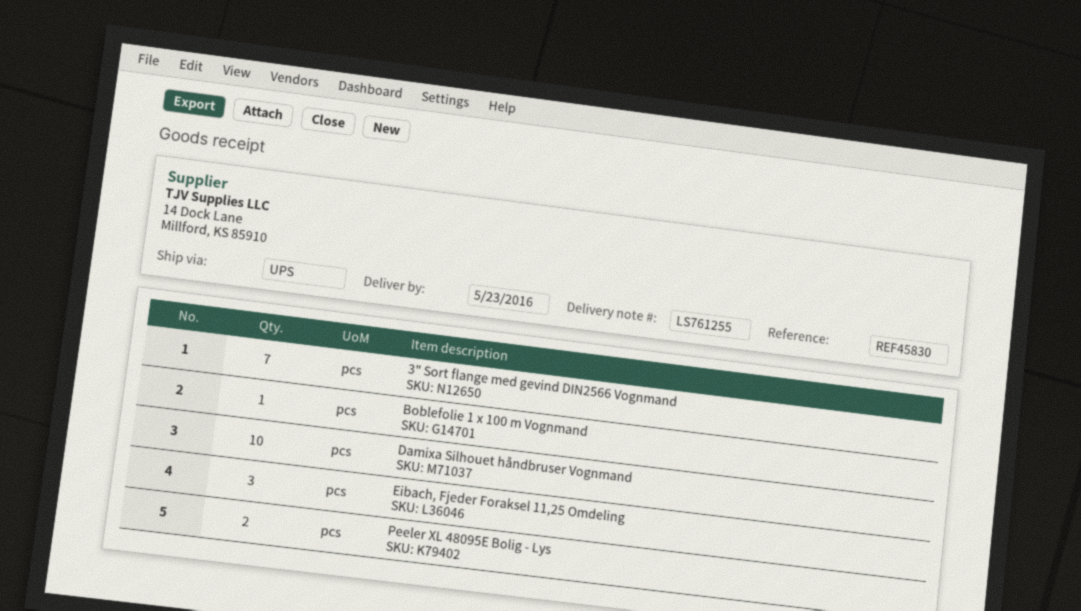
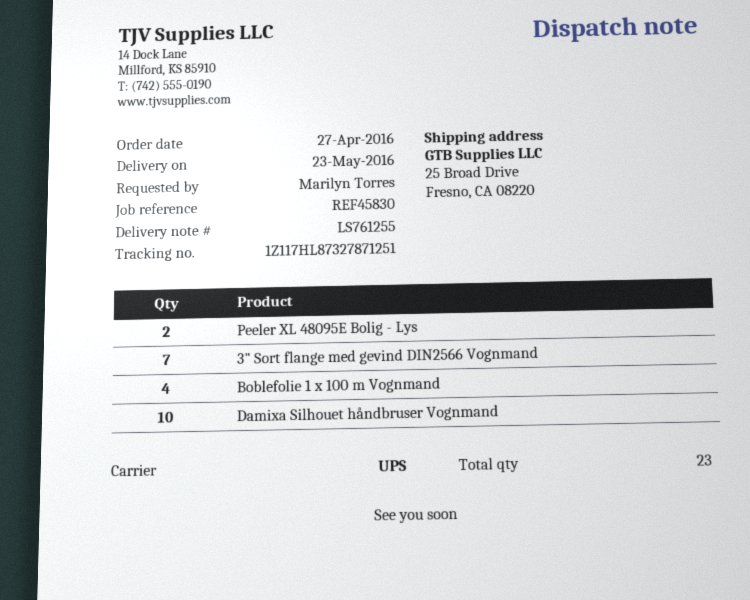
Boblefolie 1 x 100 m Vognmand: 1 -> 4
Eibach, Fjeder Foraksel 11,25 Omdeling: 3 -> none

